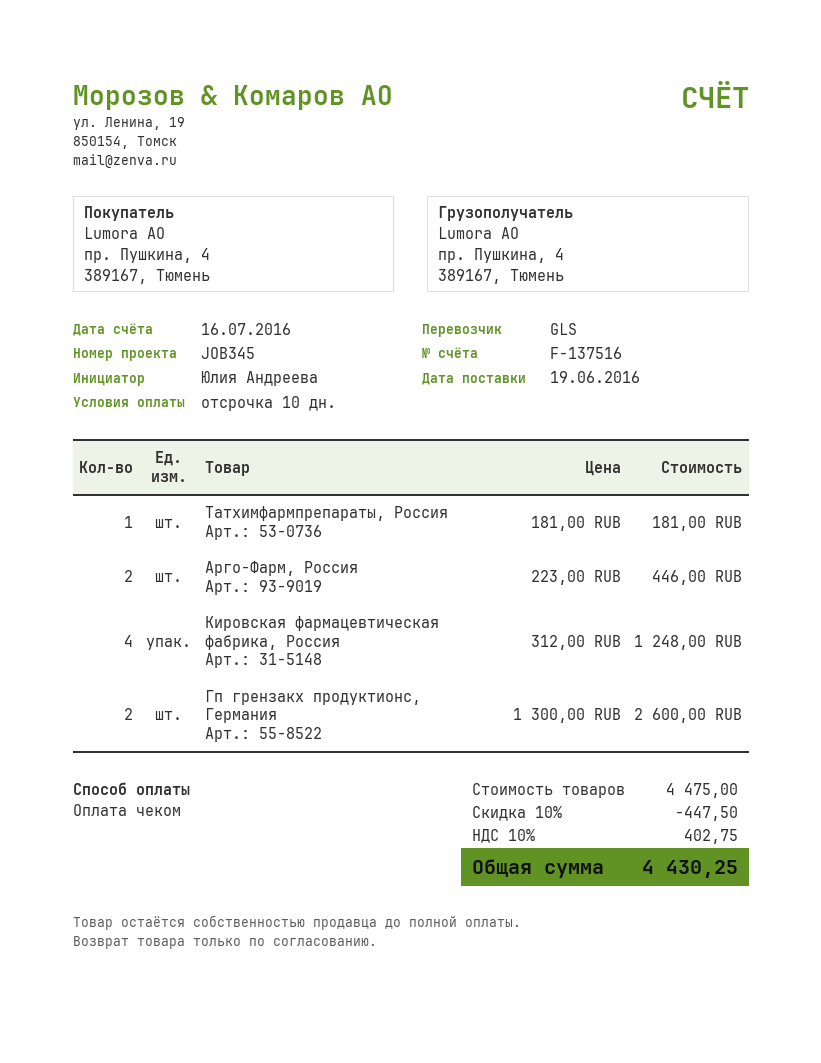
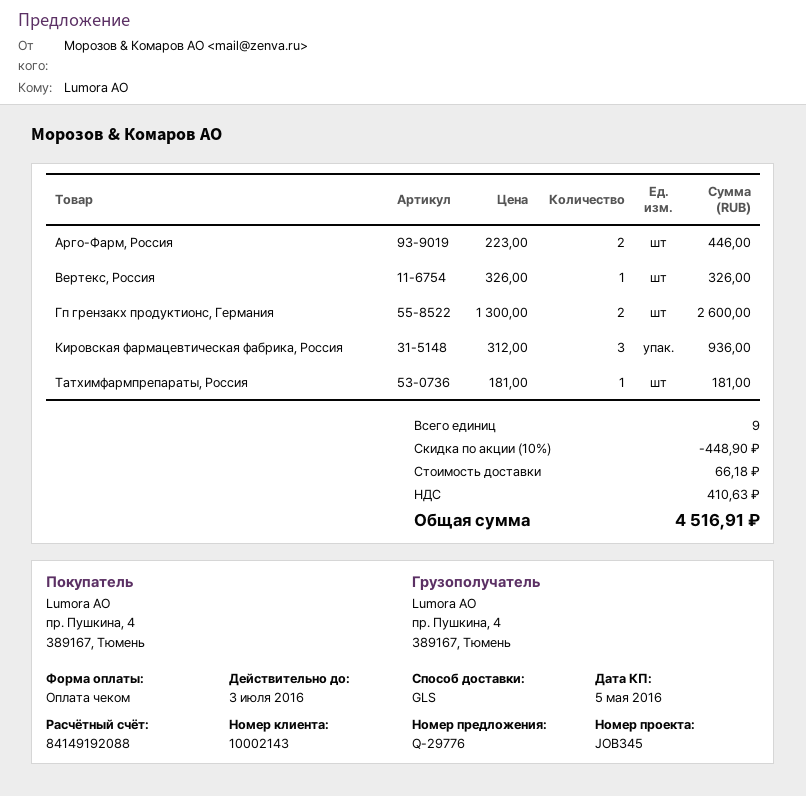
Кировская фармацевтическая фабрика, Россия: 4 x 312.00 = 1248.00 -> 3 x 312.00 = 936.00
Вертекс, Россия: none -> 1 x 326.00 = 326.00
discount: 10% = 447.50 -> 10% = 448.90
shipping: none -> 66.18
tax: 402.75 -> 410.63
total: 4430.25 -> 4516.91

